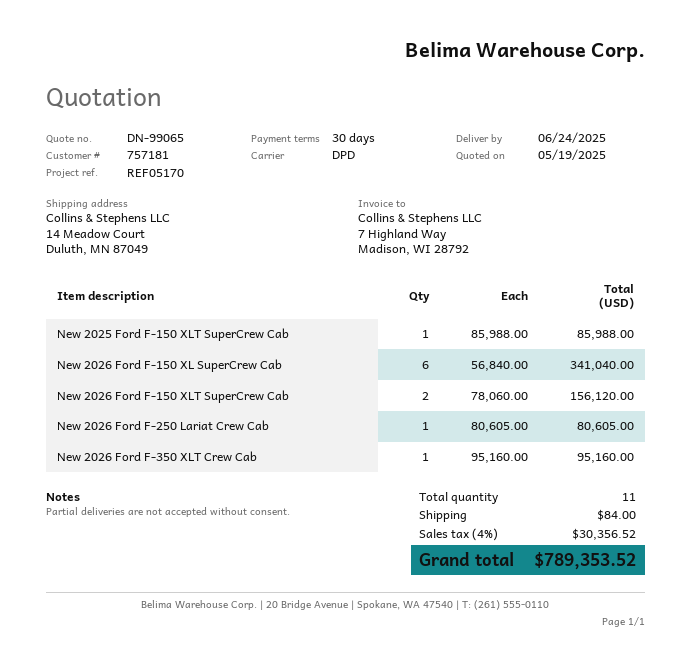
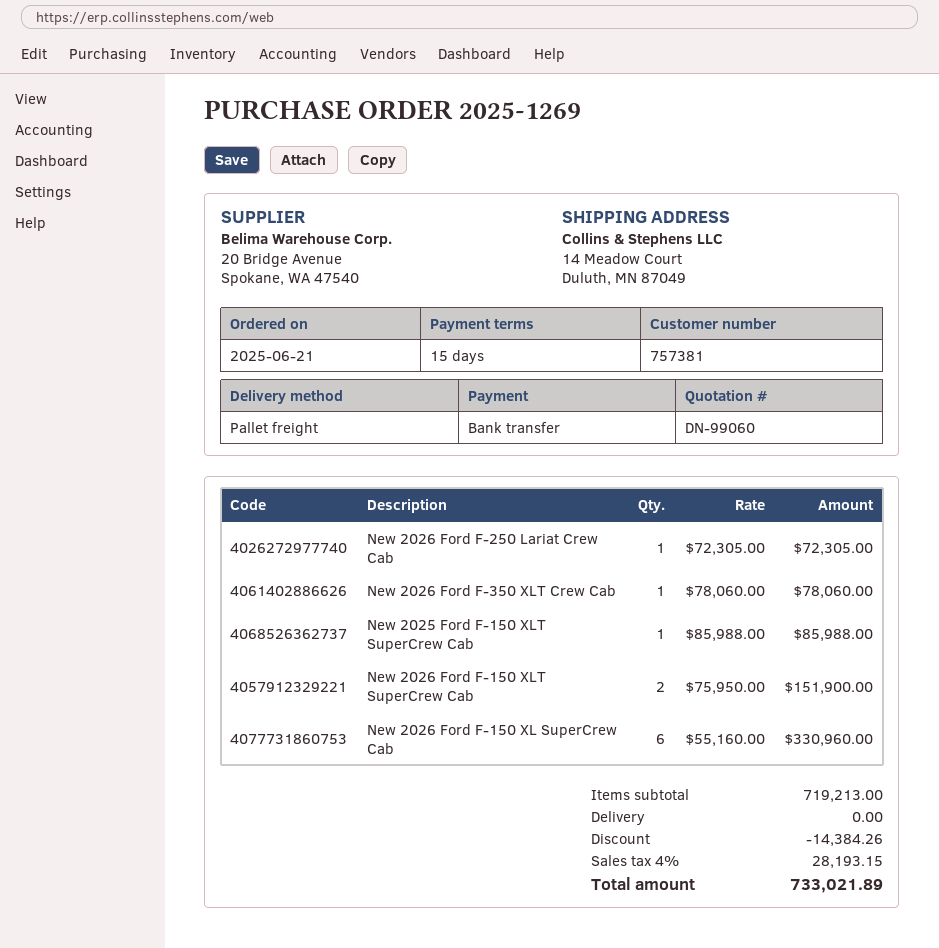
quote number: DN-99065 -> DN-99060
payment terms: 30 days -> 15 days
customer number: 757181 -> 757381
shipping method: DPD -> pallet freight
New 2026 Ford F-150 XL SuperCrew Cab: 6 x 56840.00 = 341040.00 -> 6 x 55160.00 = 330960.00
New 2026 Ford F-150 XLT SuperCrew Cab: 2 x 78060.00 = 156120.00 -> 2 x 75950.00 = 151900.00
New 2026 Ford F-250 Lariat Crew Cab: 1 x 80605.00 = 80605.00 -> 1 x 72305.00 = 72305.00
New 2026 Ford F-350 XLT Crew Cab: 1 x 95160.00 = 95160.00 -> 1 x 78060.00 = 78060.00
discount: none -> 14384.26
shipping: 84.00 -> 0.00
tax: 4% = 30356.52 -> 4% = 28193.15
total: 789353.52 -> 733021.89

